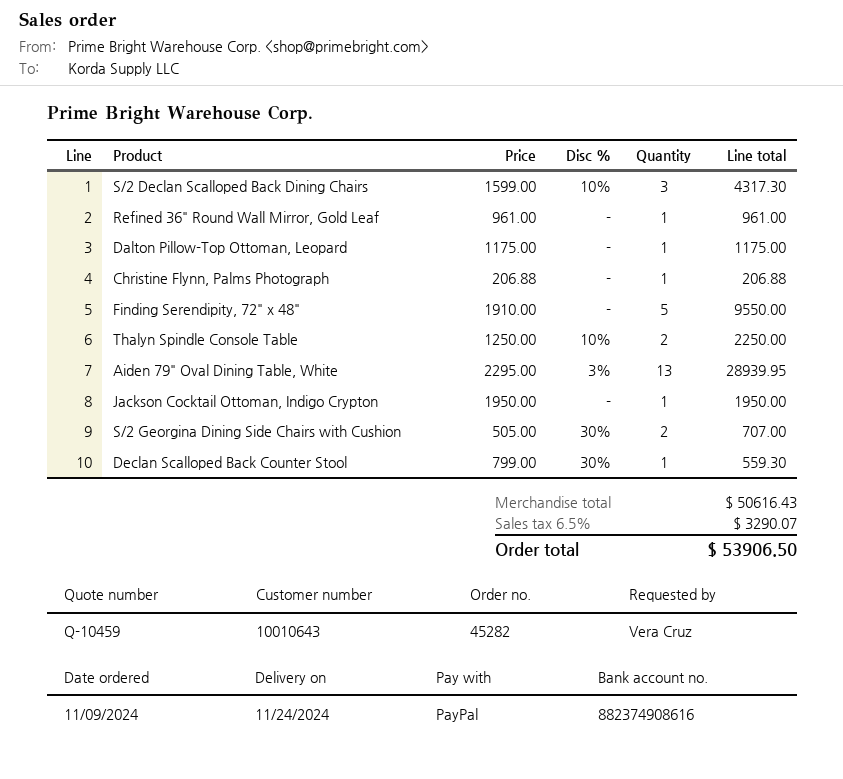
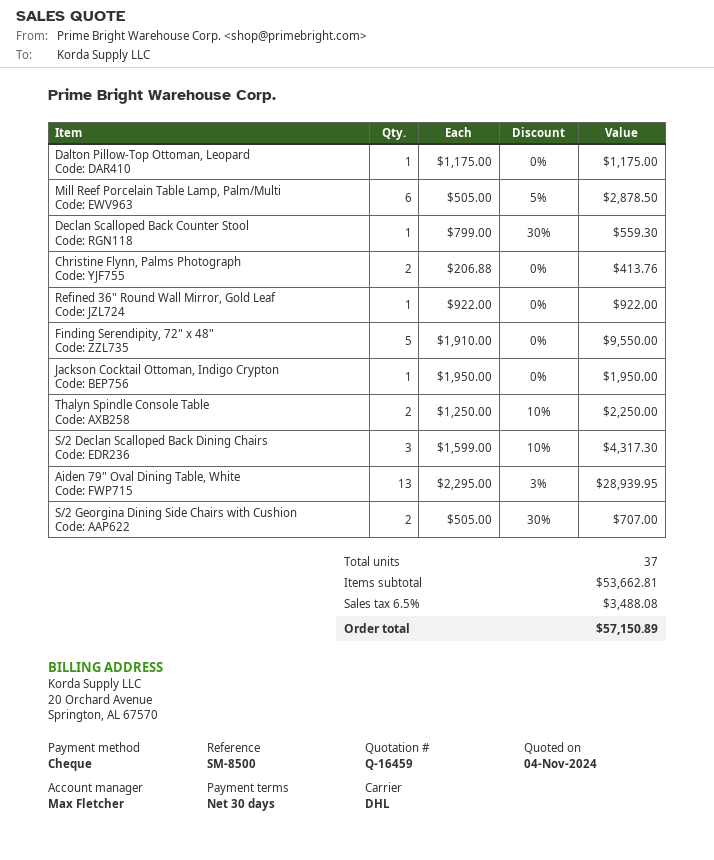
quote number: Q-10459 -> Q-16459
payment method: PayPal -> cheque
Refined 36" Round Wall Mirror, Gold Leaf: 1 x 961.00 = 961.00 -> 1 x 922.00 = 922.00
Christine Flynn, Palms Photograph: 1 x 206.88 = 206.88 -> 2 x 206.88 = 413.76
Mill Reef Porcelain Table Lamp, Palm/Multi: none -> 6 x 505.00 - 5% = 2878.50
subtotal: 50616.43 -> 53662.81
tax: 6.5% = 3290.07 -> 6.5% = 3488.08
total: 53906.50 -> 57150.89

